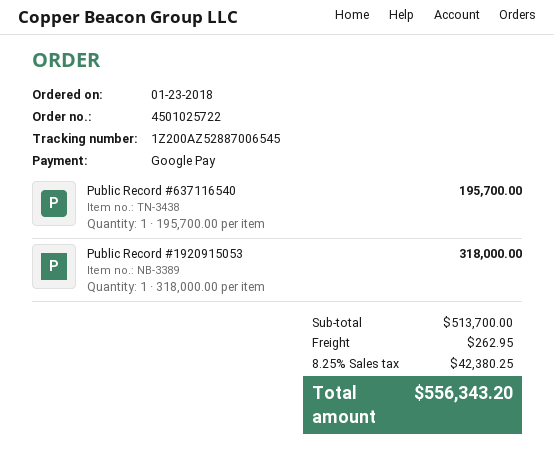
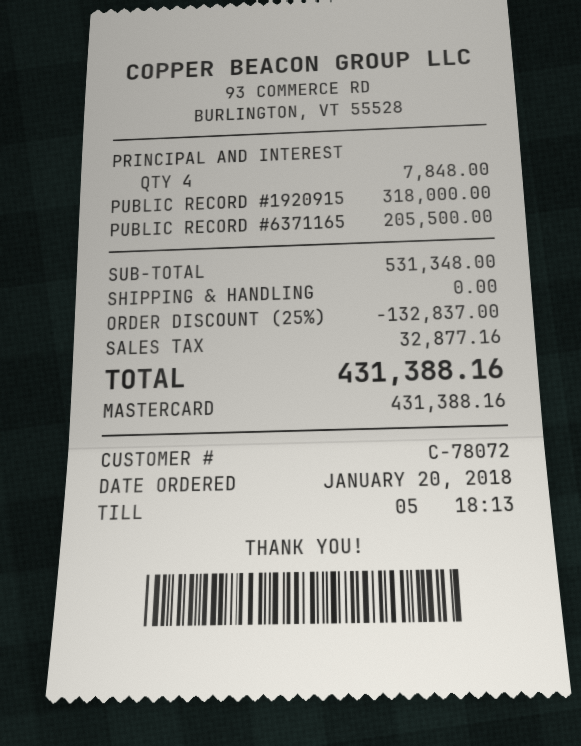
order date: 2018-01-23 -> 2018-01-20
payment method: Google Pay -> Mastercard
Public Record #637116540: 1 for 195700.00 -> 1 for 205500.00
PRINCIPAL AND INTEREST: none -> 4 for 7848.00
subtotal: 513700.00 -> 531348.00
discount: none -> 25% = 132837.00
shipping: 262.95 -> 0.00
tax: 42380.25 -> 32877.16
total: 556343.20 -> 431388.16

